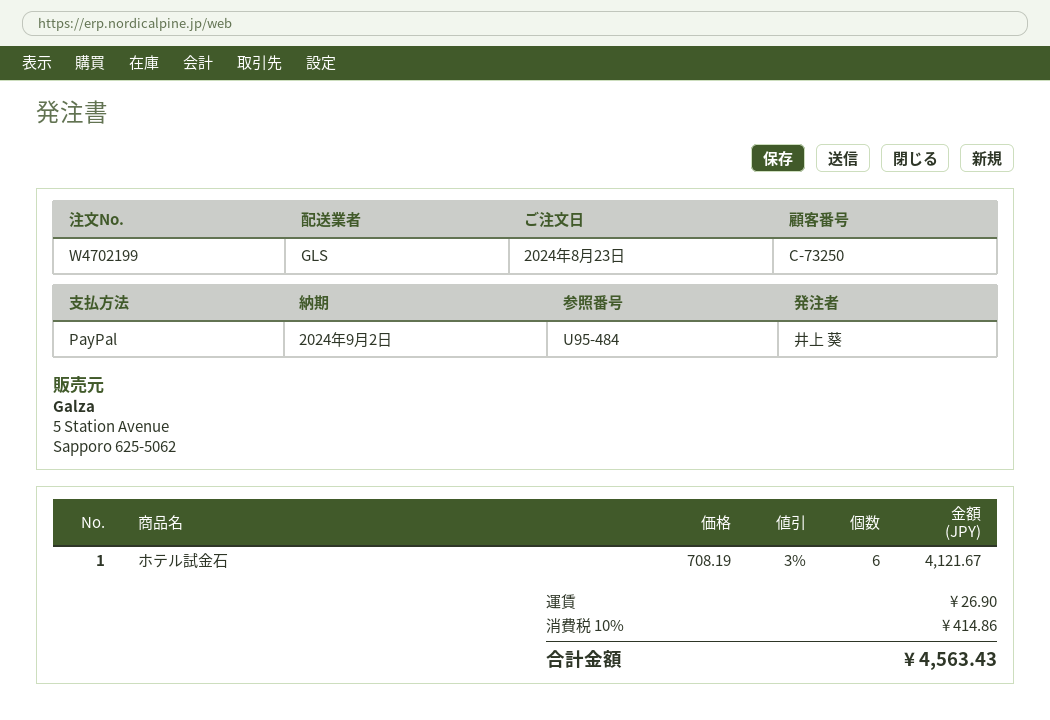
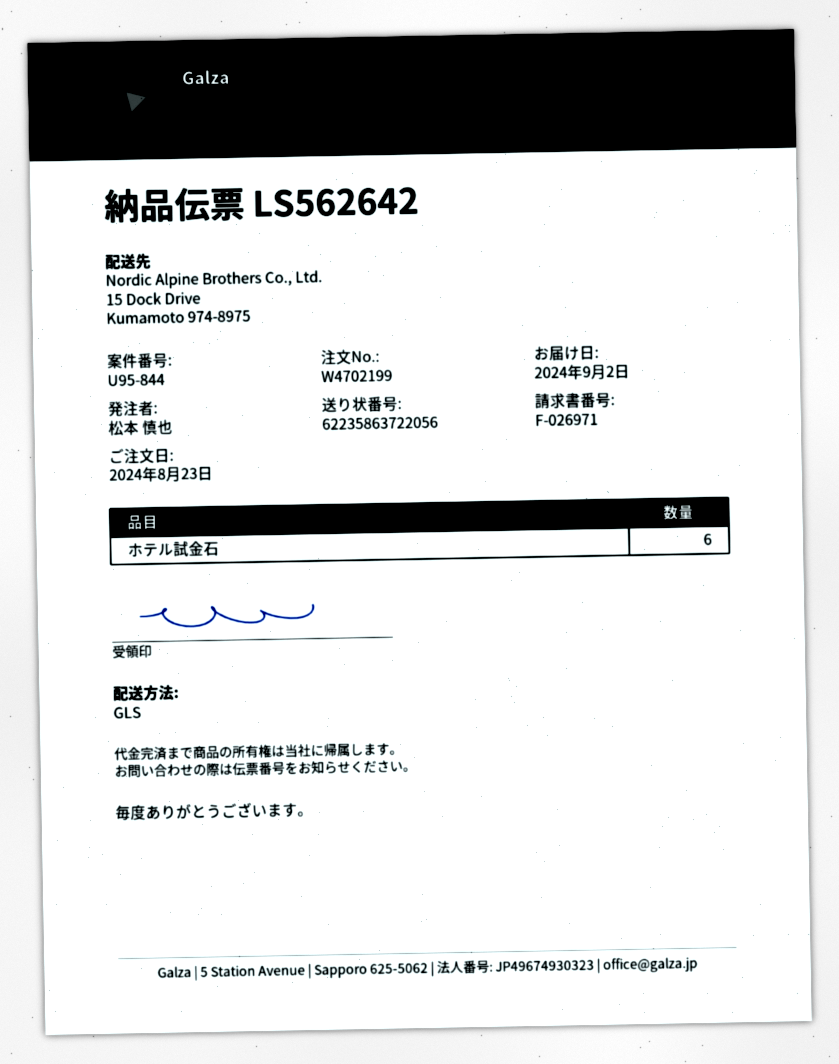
reference: U95-484 -> U95-844
ordered by: 井上 葵 -> 松本 慎也

